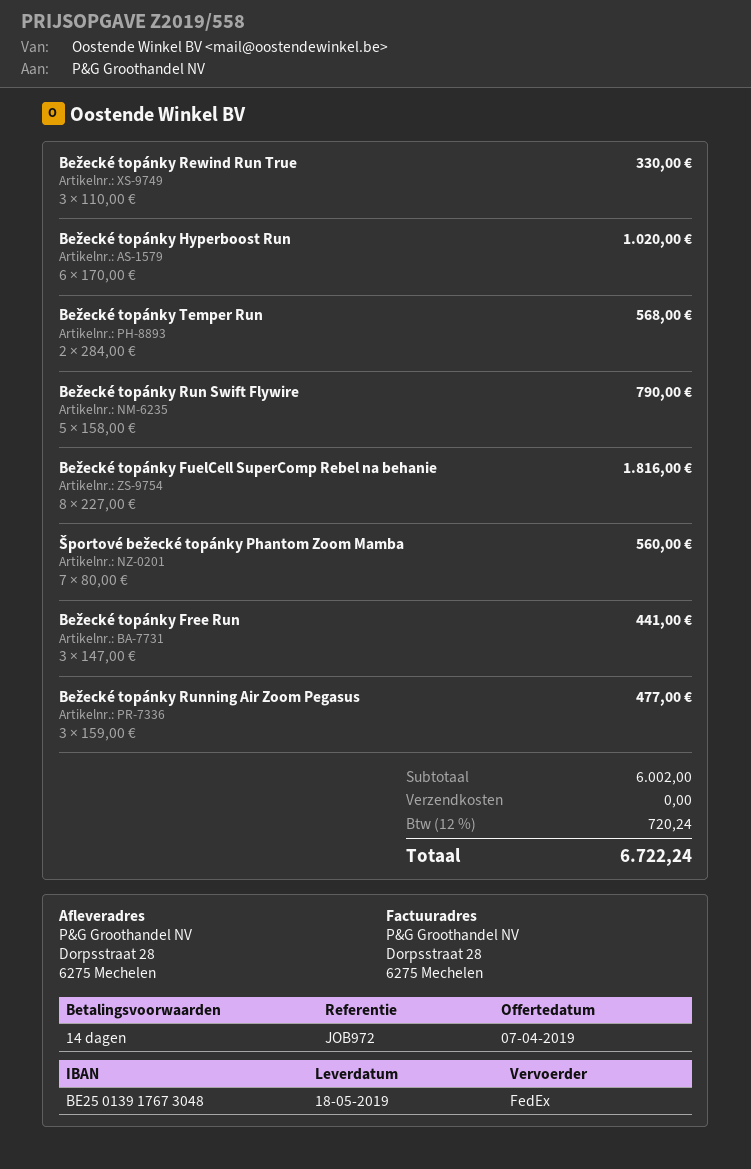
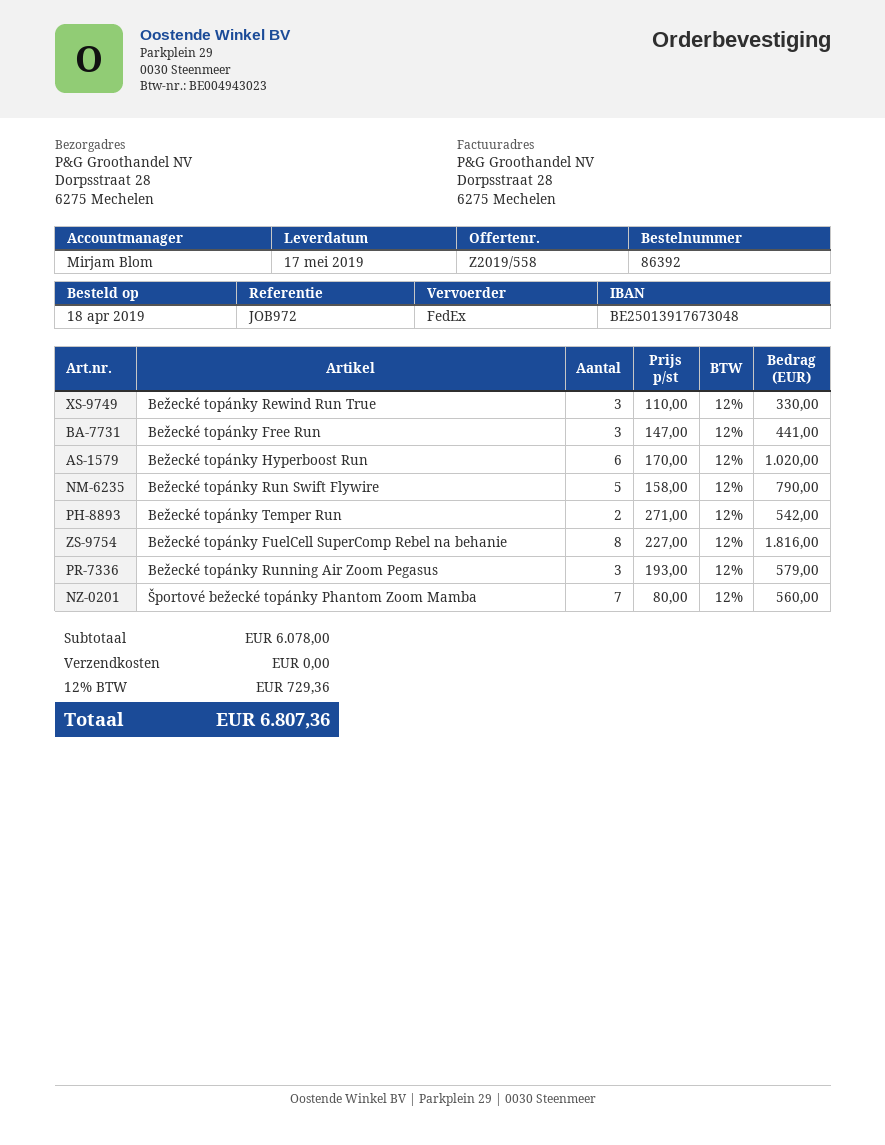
delivery date: 2019-05-18 -> 2019-05-17
Bežecké topánky Temper Run: 2 x 284.00 = 568.00 -> 2 x 271.00 = 542.00
Bežecké topánky Running Air Zoom Pegasus: 3 x 159.00 = 477.00 -> 3 x 193.00 = 579.00
subtotal: 6002.00 -> 6078.00
tax: 12% = 720.24 -> 12% = 729.36
total: 6722.24 -> 6807.36

